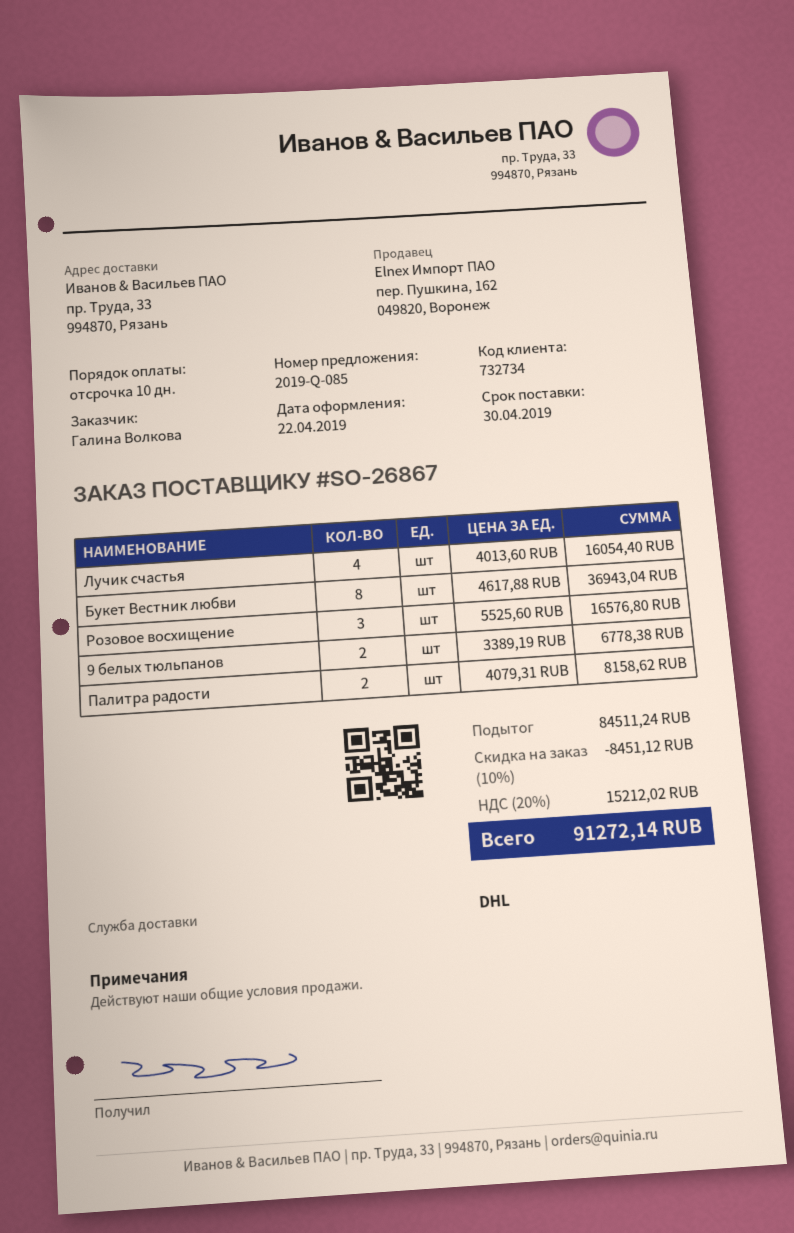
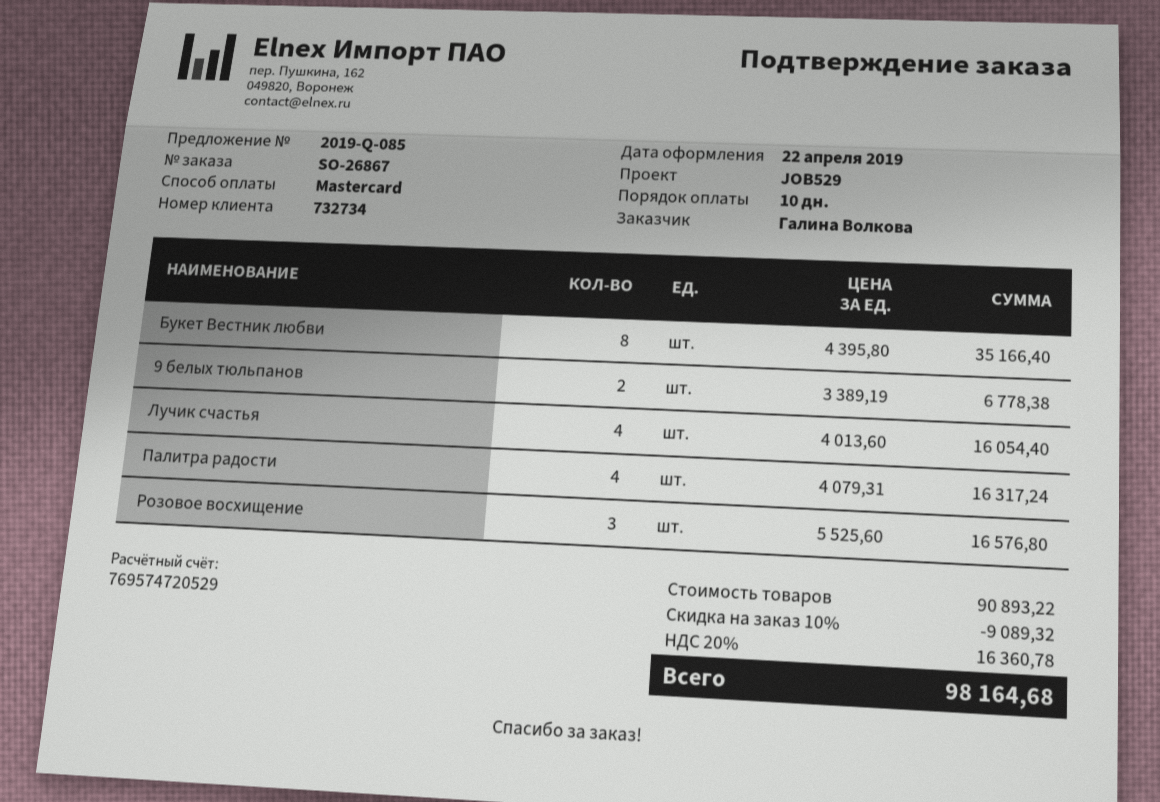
Букет Вестник любви: 8 x 4617.88 = 36943.04 -> 8 x 4395.80 = 35166.40
Палитра радости: 2 x 4079.31 = 8158.62 -> 4 x 4079.31 = 16317.24
subtotal: 84511.24 -> 90893.22
discount: 10% = 8451.12 -> 10% = 9089.32
tax: 20% = 15212.02 -> 20% = 16360.78
total: 91272.14 -> 98164.68

